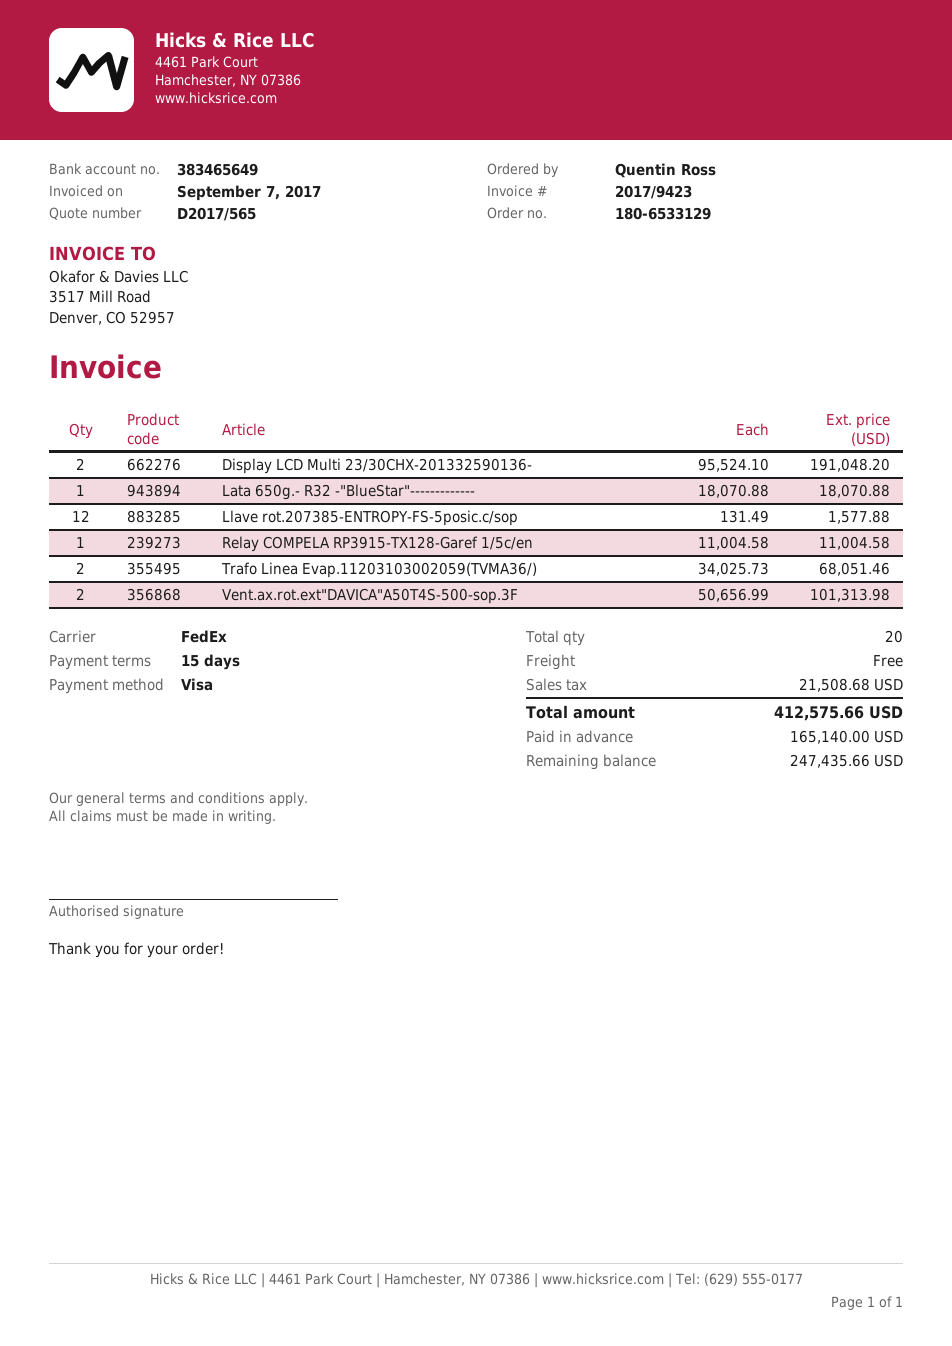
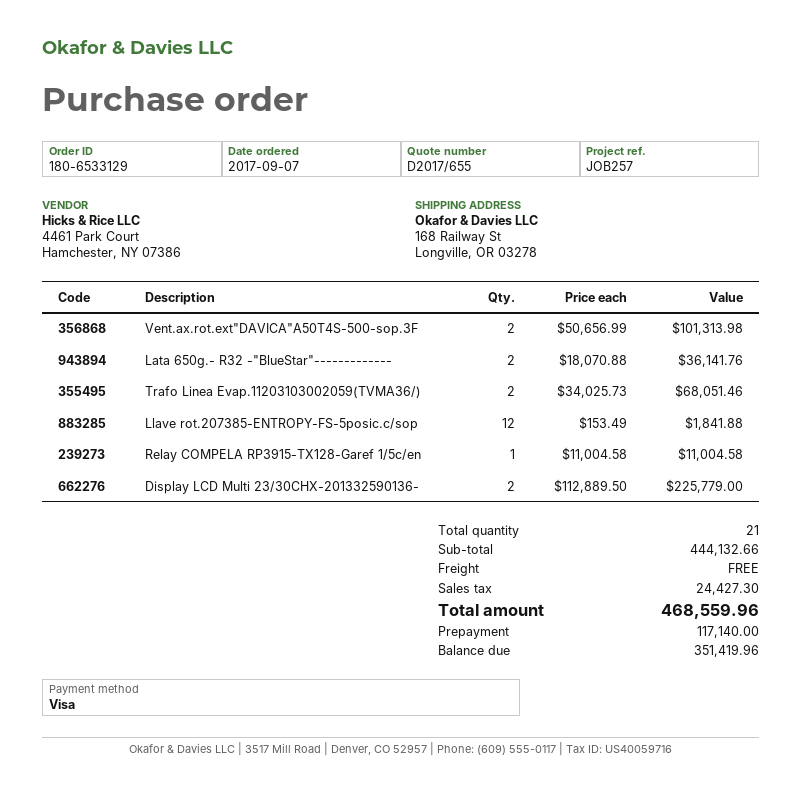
quote number: D2017/565 -> D2017/655
Display LCD Multi 23/30CHX-201332590136-: 2 x 95524.10 = 191048.20 -> 2 x 112889.50 = 225779.00
Lata 650g.- R32 -"BlueStar"-------------: 1 x 18070.88 = 18070.88 -> 2 x 18070.88 = 36141.76
Llave rot.207385-ENTROPY-FS-5posic.c/sop: 12 x 131.49 = 1577.88 -> 12 x 153.49 = 1841.88
total quantity: 20 -> 21
tax: 21508.68 -> 24427.30
total: 412575.66 -> 468559.96
deposit: 165140.00 -> 117140.00
balance: 247435.66 -> 351419.96

